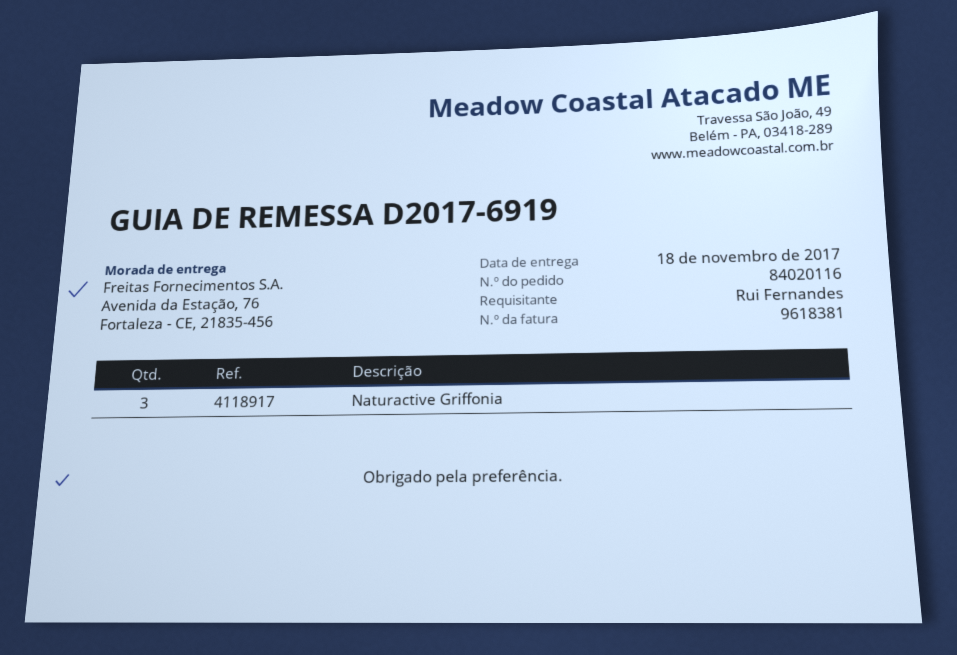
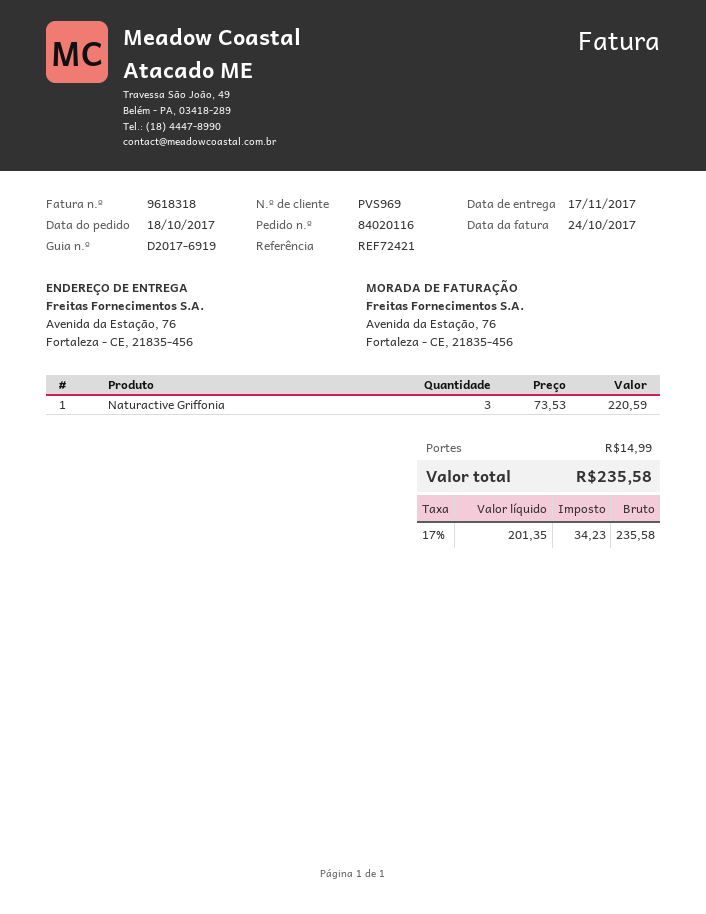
delivery date: 2017-11-18 -> 2017-11-17
invoice number: 9618381 -> 9618318

